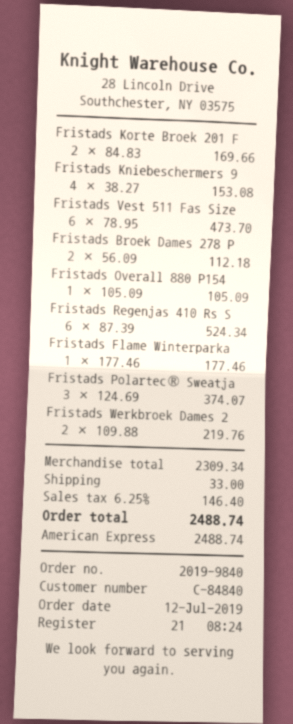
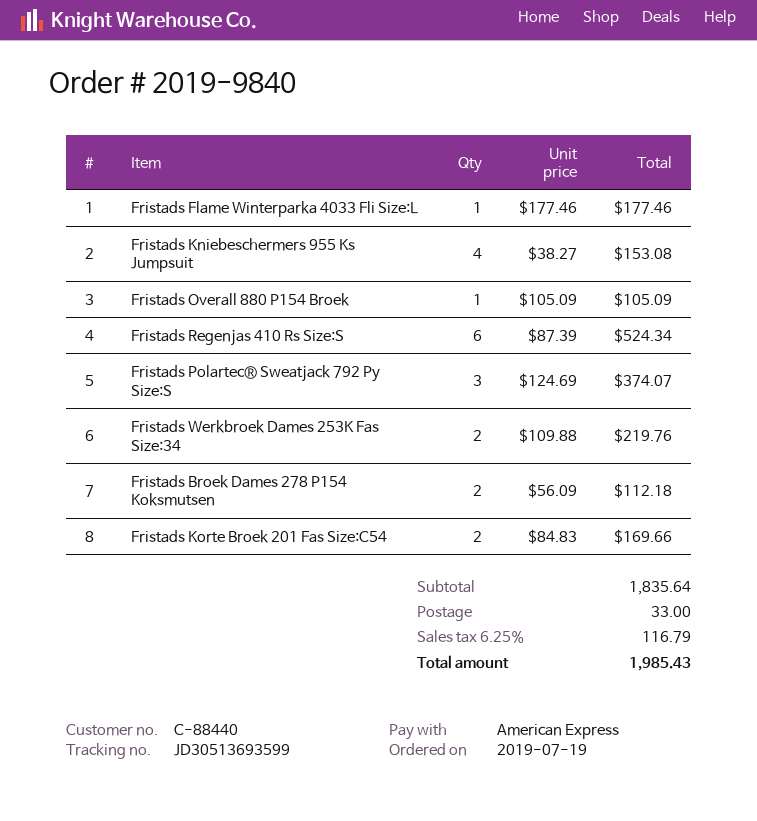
order date: 2019-07-12 -> 2019-07-19
customer number: C-84840 -> C-88440
Fristads Vest 511 Fas Size: 6 x 78.95 = 473.70 -> none
subtotal: 2309.34 -> 1835.64
tax: 6.25% = 146.40 -> 6.25% = 116.79
total: 2488.74 -> 1985.43

